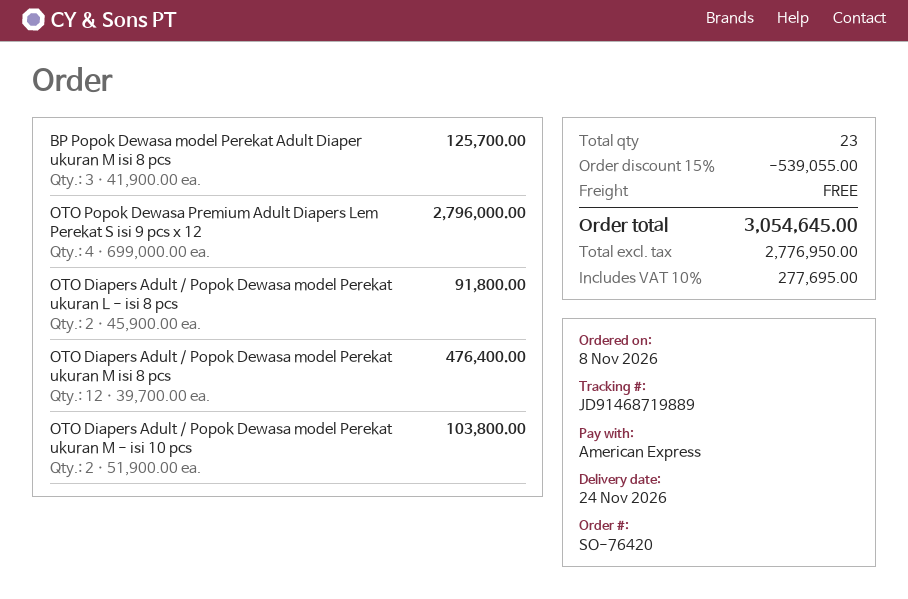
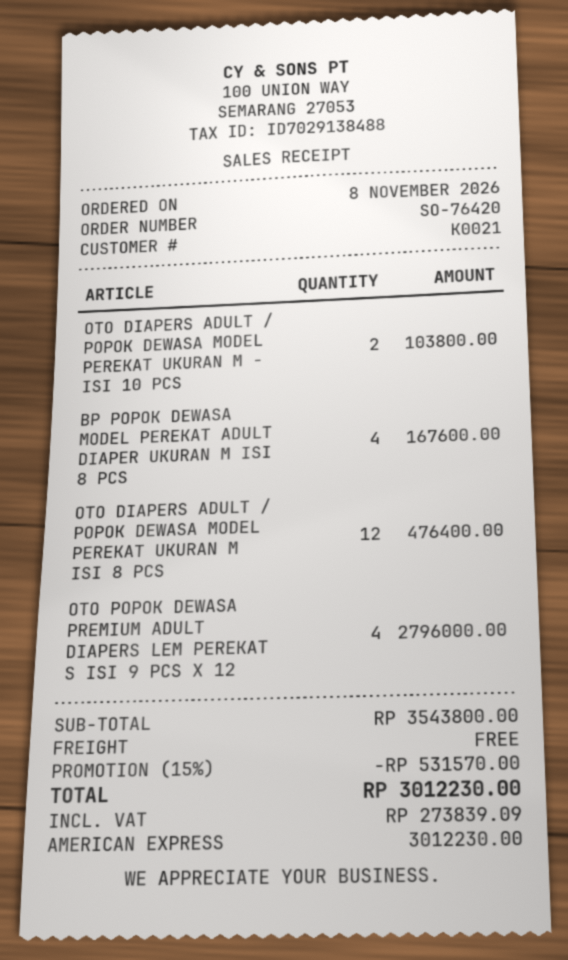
BP Popok Dewasa model Perekat Adult Diaper ukuran M isi 8 pcs: 3 for 125700.00 -> 4 for 167600.00
OTO Diapers Adult / Popok Dewasa model Perekat ukuran L - isi 8 pcs: 2 for 91800.00 -> none
discount: 15% = 539055.00 -> 15% = 531570.00
tax: 277695.00 -> 273839.09
total: 3054645.00 -> 3012230.00

